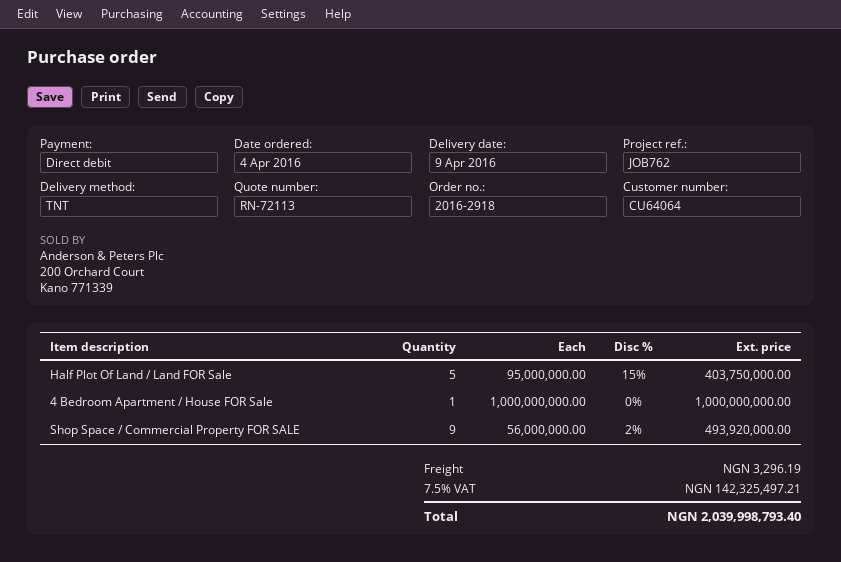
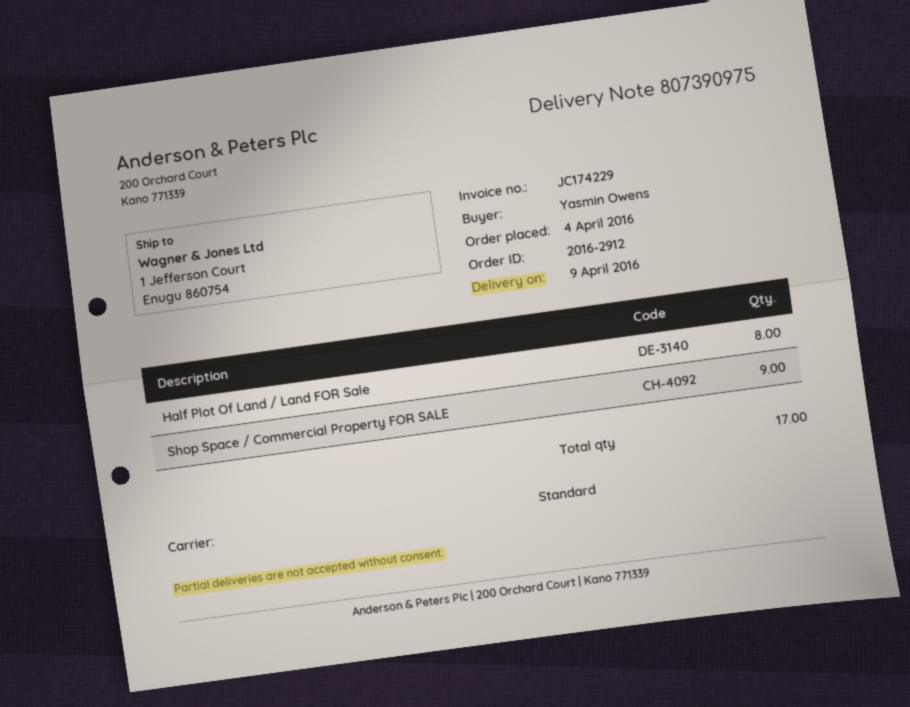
order number: 2016-2918 -> 2016-2912
shipping method: TNT -> standard
Half Plot Of Land / Land FOR Sale: 5 -> 8
4 Bedroom Apartment / House FOR Sale: 1 -> none

